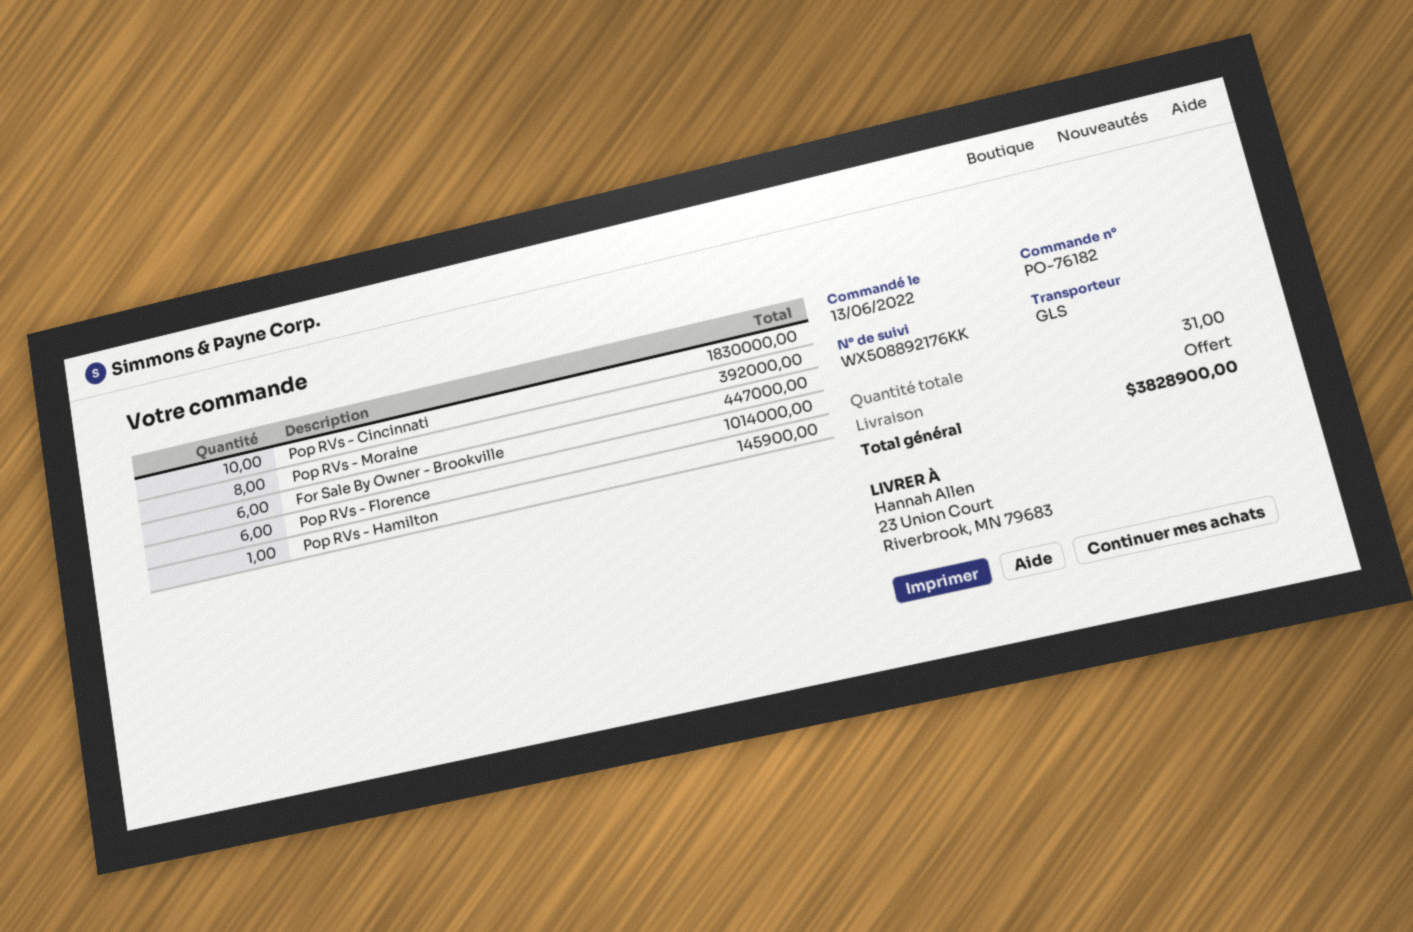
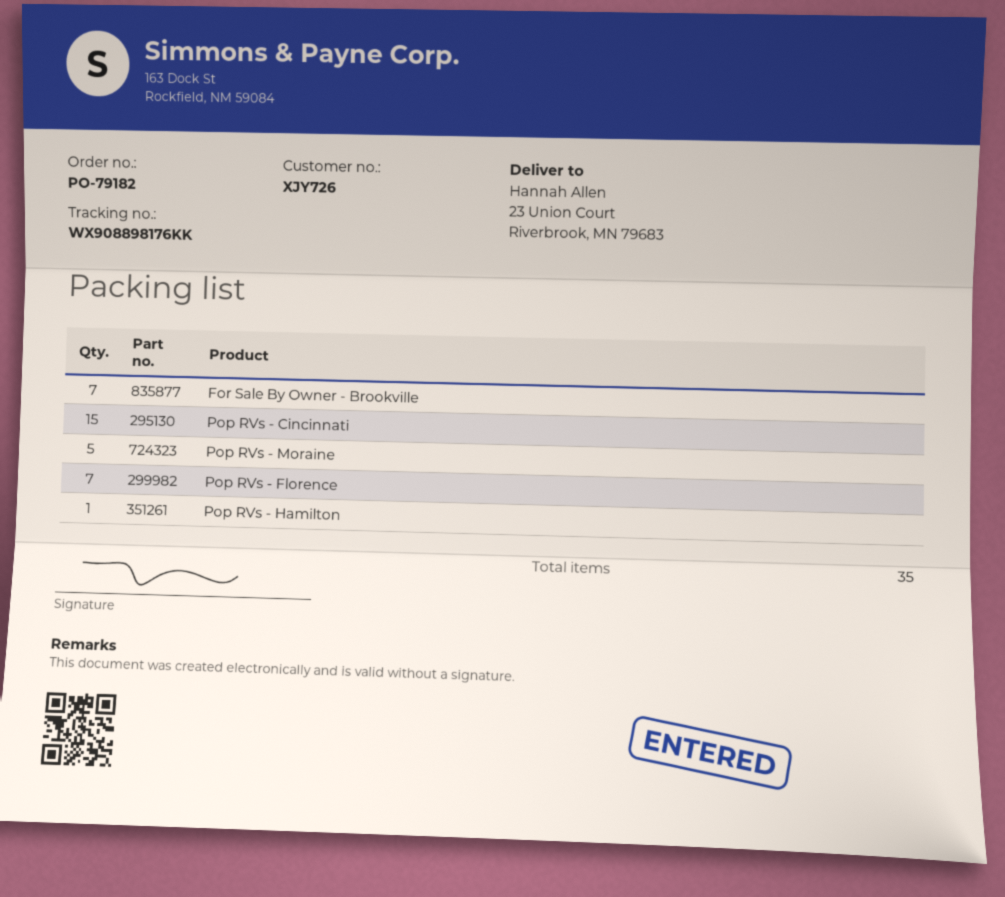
order number: PO-76182 -> PO-79182
tracking number: WX508892176KK -> WX908898176KK
Pop RVs - Cincinnati: 10 -> 15
Pop RVs - Moraine: 8 -> 5
For Sale By Owner - Brookville: 6 -> 7
Pop RVs - Florence: 6 -> 7
total quantity: 31 -> 35

